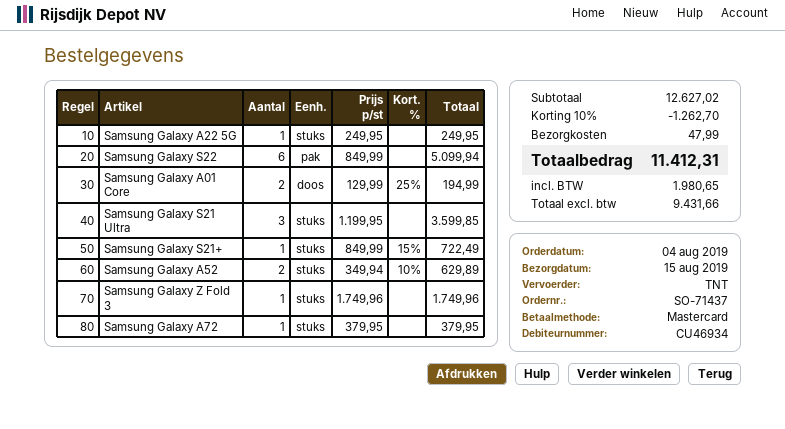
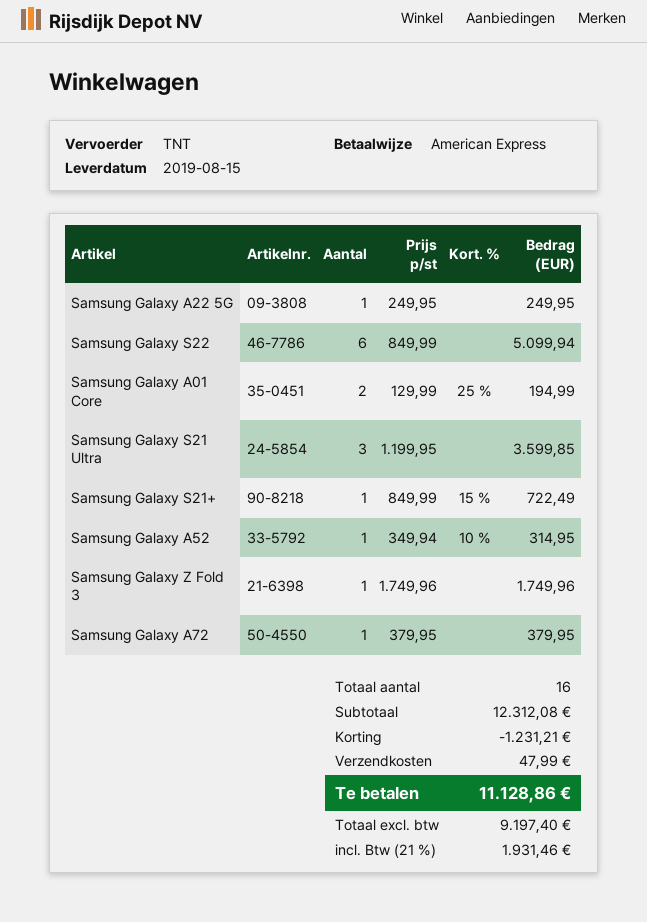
payment method: Mastercard -> American Express
Samsung Galaxy A52: 2 x 349.94 - 10% = 629.89 -> 1 x 349.94 - 10% = 314.95
subtotal: 12627.02 -> 12312.08
discount: 1262.70 -> 1231.21
net: 9431.66 -> 9197.40
tax: 1980.65 -> 1931.46
total: 11412.31 -> 11128.86

